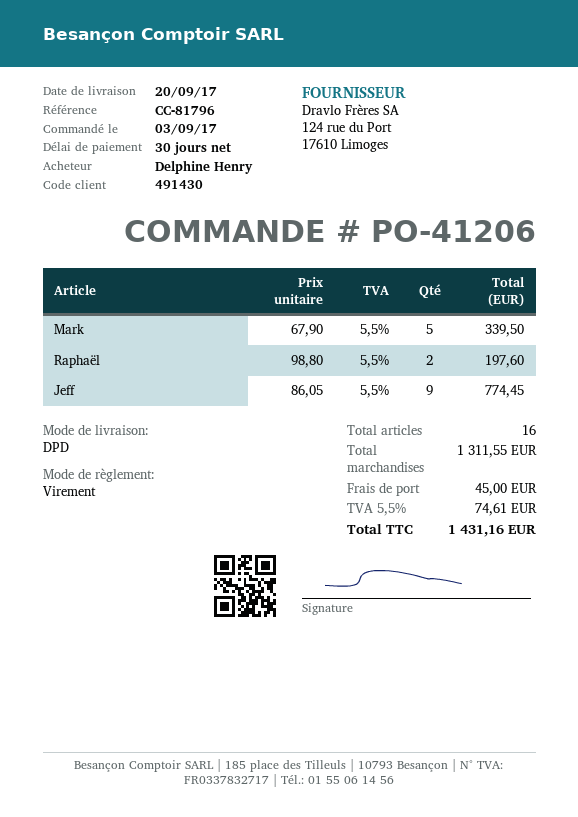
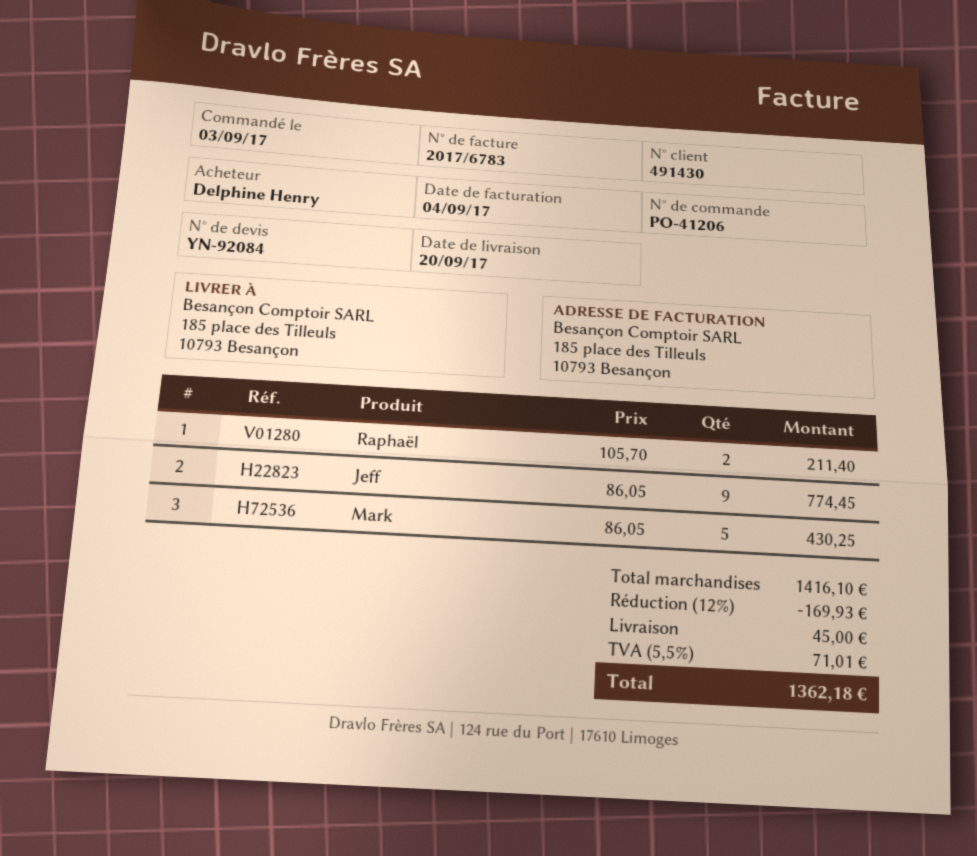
Mark: 5 x 67.90 = 339.50 -> 5 x 86.05 = 430.25
Raphaël: 2 x 98.80 = 197.60 -> 2 x 105.70 = 211.40
subtotal: 1311.55 -> 1416.10
discount: none -> 12% = 169.93
tax: 5.5% = 74.61 -> 5.5% = 71.01
total: 1431.16 -> 1362.18

